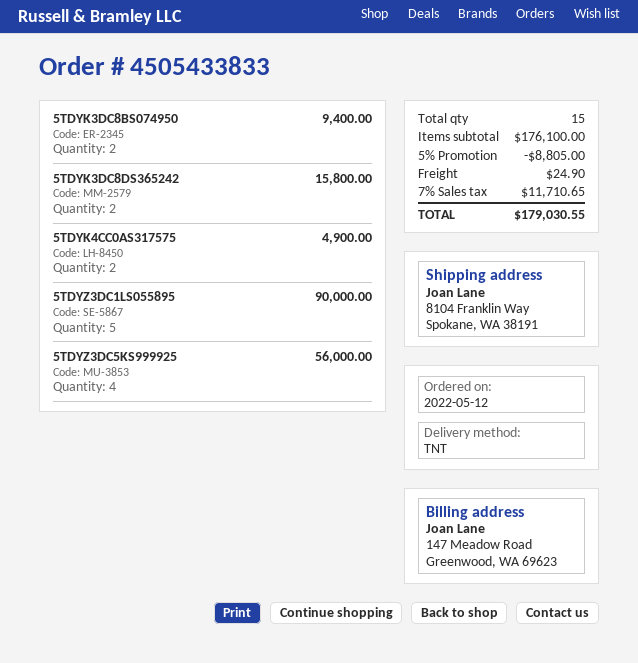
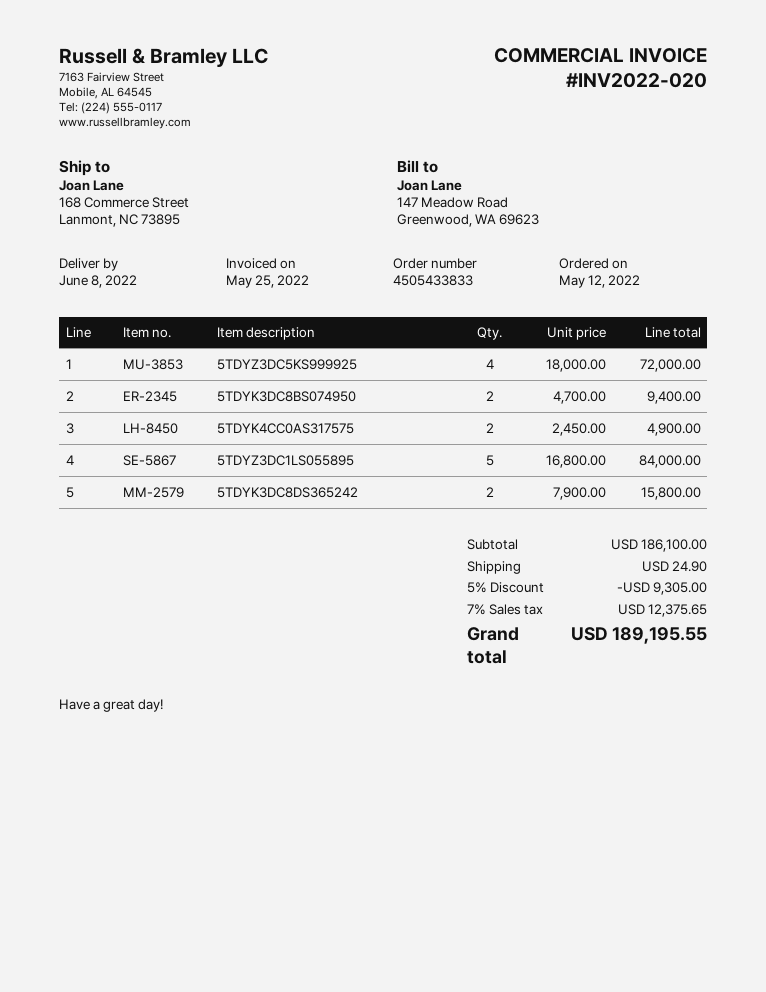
ship to: 8104 Franklin Way, Spokane, WA 38191 -> 168 Commerce Street, Lanmont, NC 73895
5TDYZ3DC1LS055895: 5 for 90000.00 -> 5 for 84000.00
5TDYZ3DC5KS999925: 4 for 56000.00 -> 4 for 72000.00
subtotal: 176100.00 -> 186100.00
discount: 5% = 8805.00 -> 5% = 9305.00
tax: 7% = 11710.65 -> 7% = 12375.65
total: 179030.55 -> 189195.55

